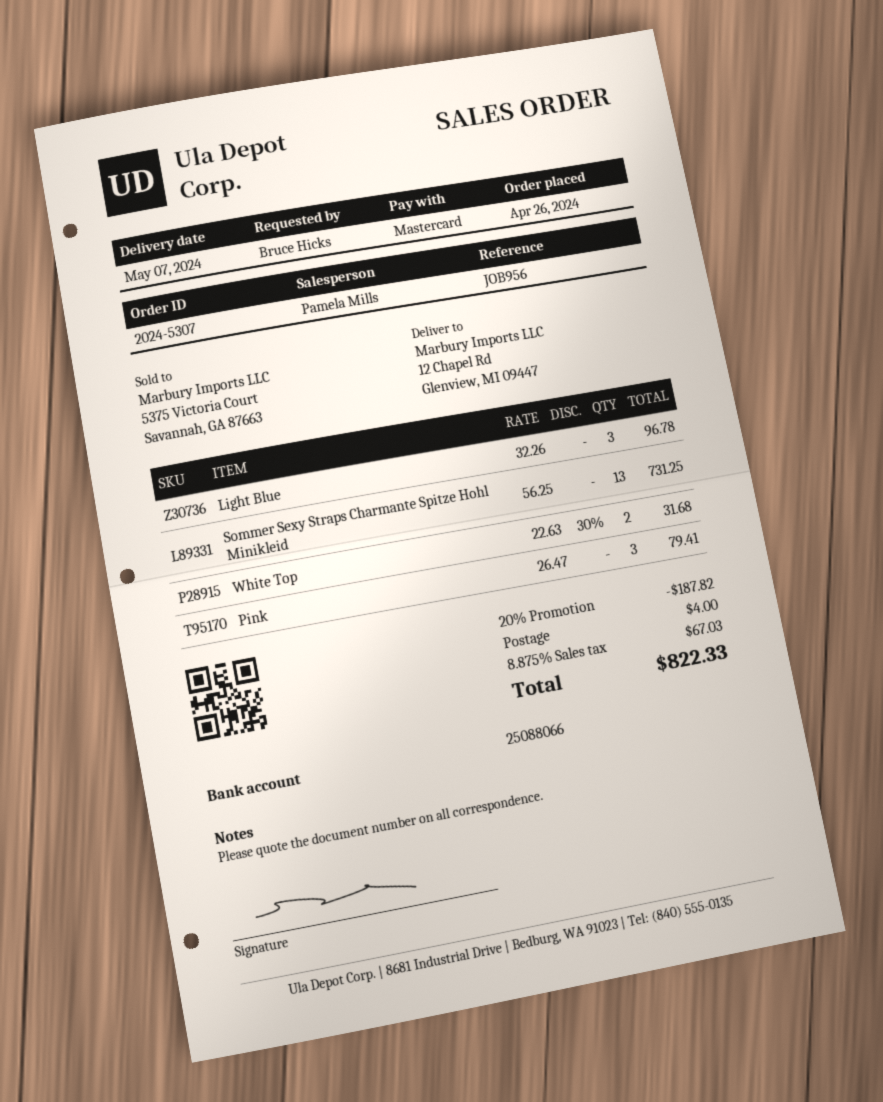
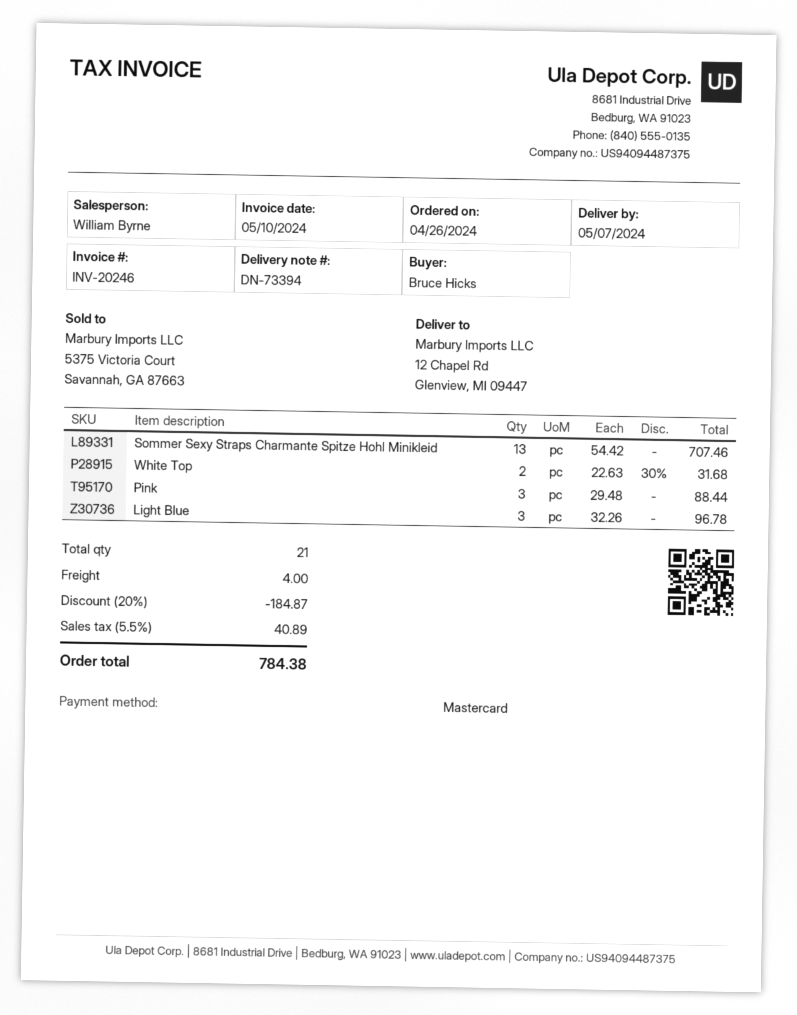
sales rep: Pamela Mills -> William Byrne
Sommer Sexy Straps Charmante Spitze Hohl Minikleid: 13 x 56.25 = 731.25 -> 13 x 54.42 = 707.46
Pink: 3 x 26.47 = 79.41 -> 3 x 29.48 = 88.44
discount: 20% = 187.82 -> 20% = 184.87
tax: 8.875% = 67.03 -> 5.5% = 40.89
total: 822.33 -> 784.38

